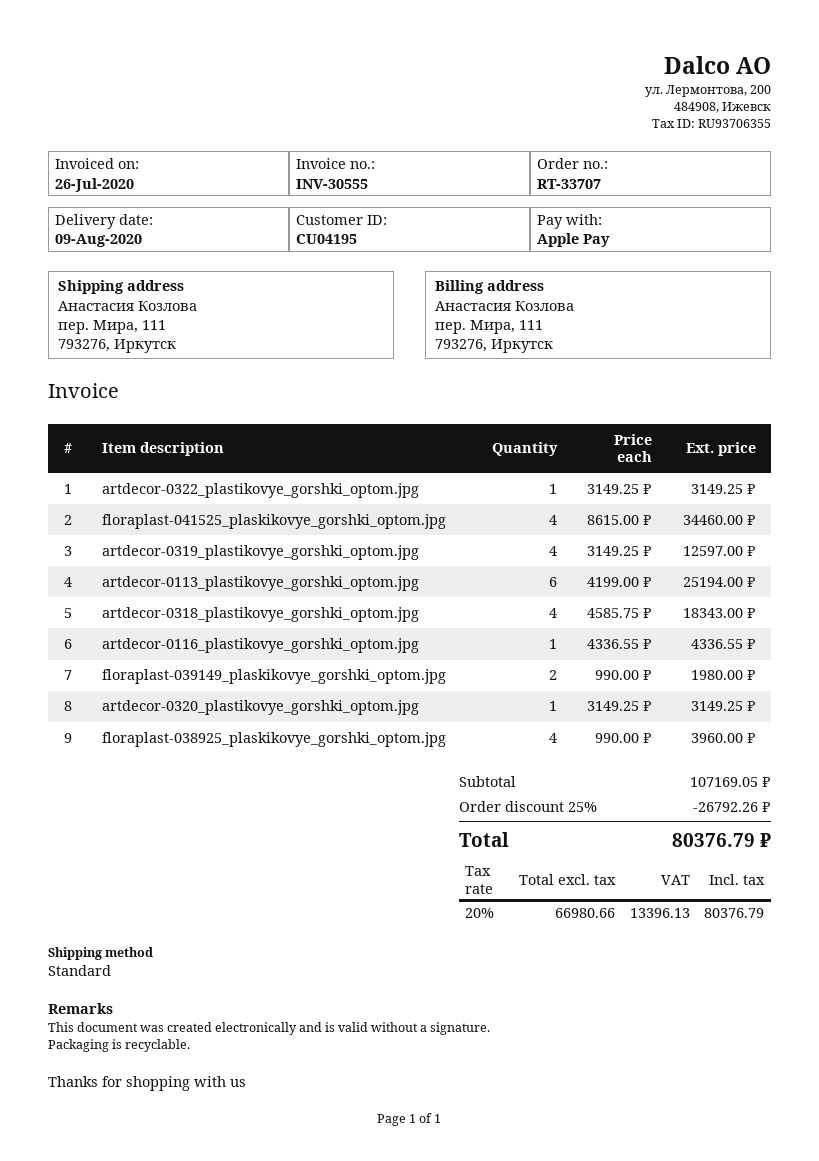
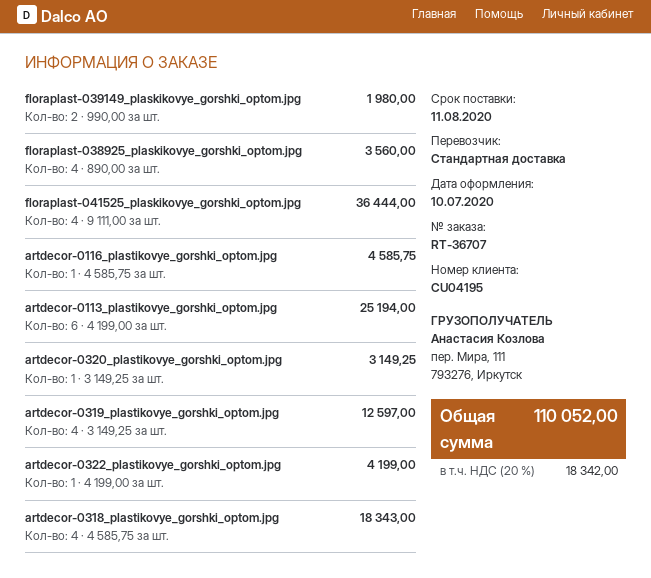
order number: RT-33707 -> RT-36707
delivery date: 2020-08-09 -> 2020-08-11
artdecor-0322_plastikovye_gorshki_optom.jpg: 1 x 3149.25 = 3149.25 -> 1 x 4199.00 = 4199.00
floraplast-041525_plaskikovye_gorshki_optom.jpg: 4 x 8615.00 = 34460.00 -> 4 x 9111.00 = 36444.00
artdecor-0116_plastikovye_gorshki_optom.jpg: 1 x 4336.55 = 4336.55 -> 1 x 4585.75 = 4585.75
floraplast-038925_plaskikovye_gorshki_optom.jpg: 4 x 990.00 = 3960.00 -> 4 x 890.00 = 3560.00
discount: 25% = 26792.26 -> none
tax: 20% = 13396.13 -> 20% = 18342.00
total: 80376.79 -> 110052.00

